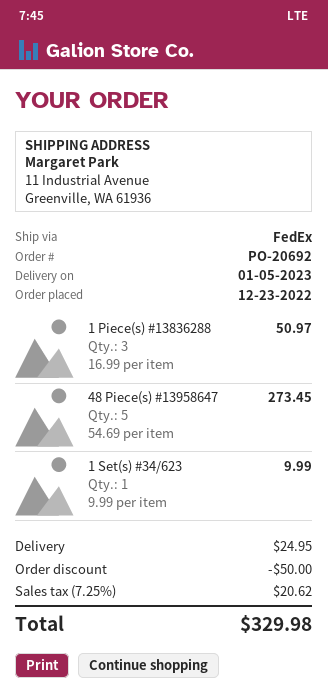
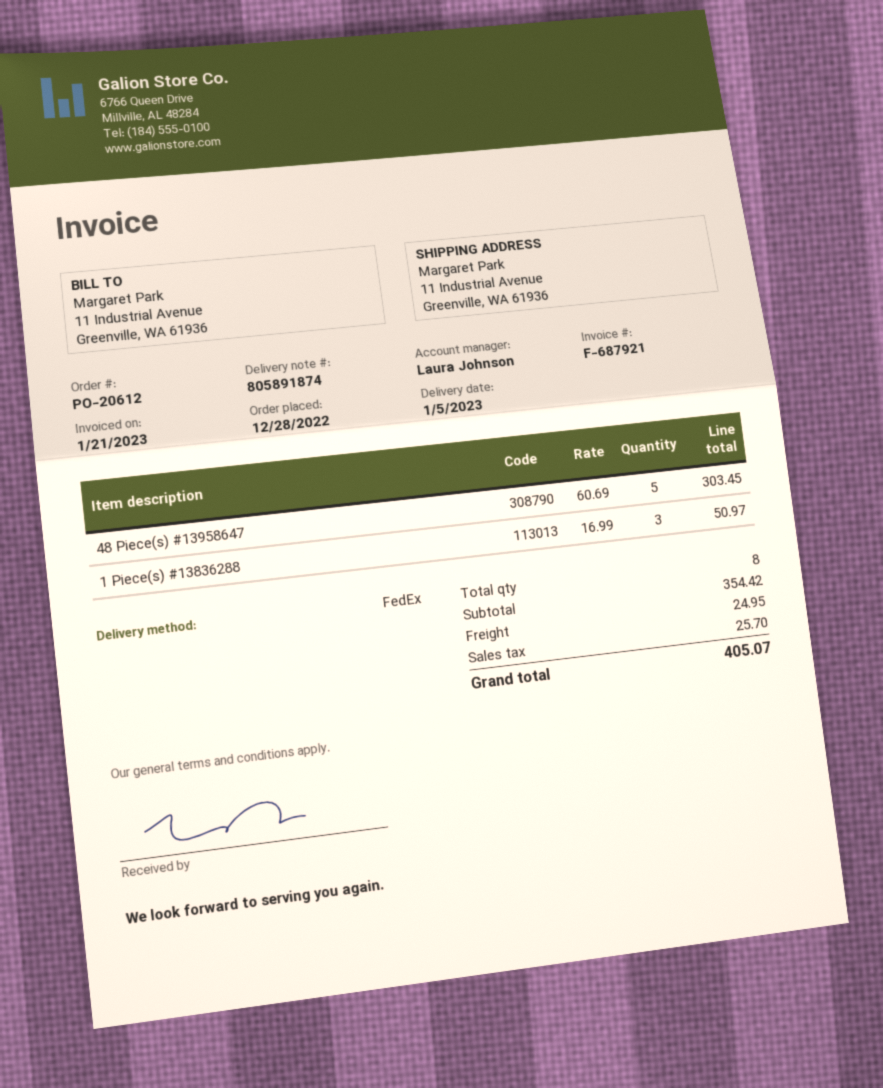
order number: PO-20692 -> PO-20612
order date: 2022-12-23 -> 2022-12-28
48 Piece(s) #13958647: 5 x 54.69 = 273.45 -> 5 x 60.69 = 303.45
1 Set(s) #34/623: 1 x 9.99 = 9.99 -> none
discount: 50.00 -> none
tax: 20.62 -> 25.70
total: 329.98 -> 405.07

